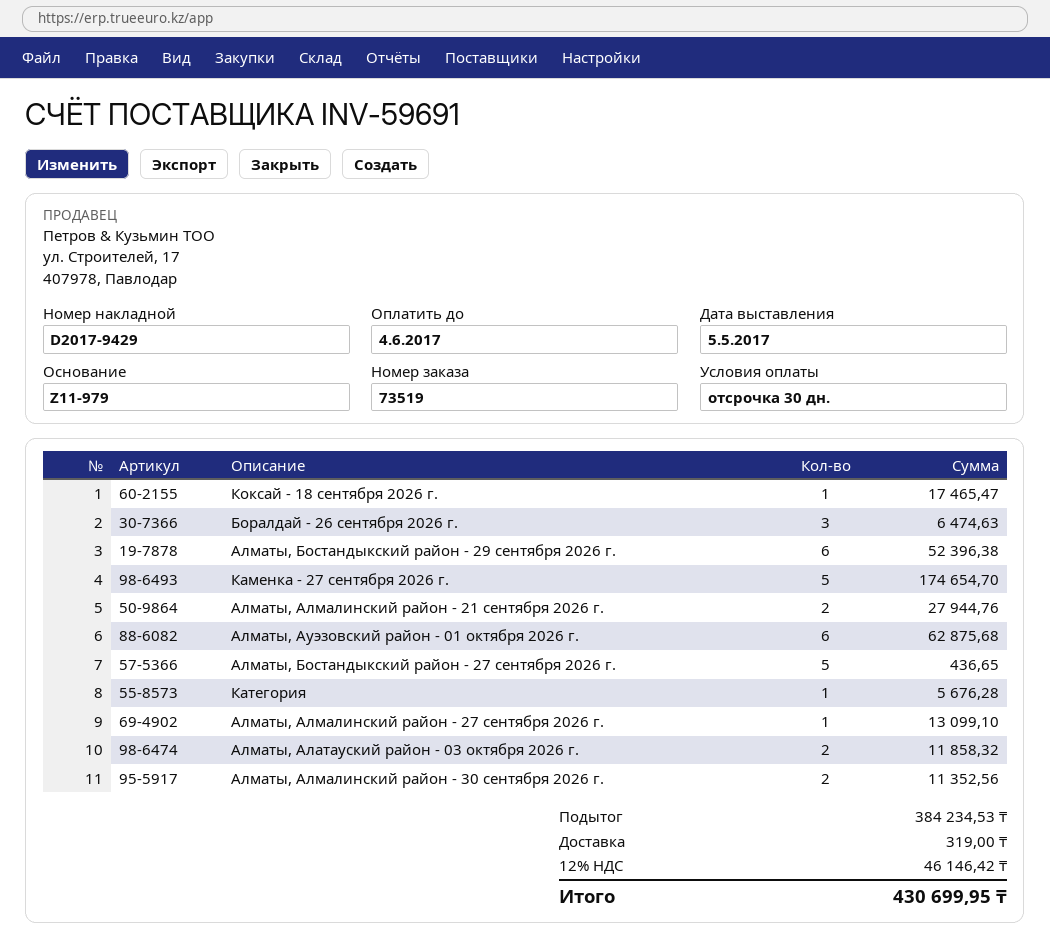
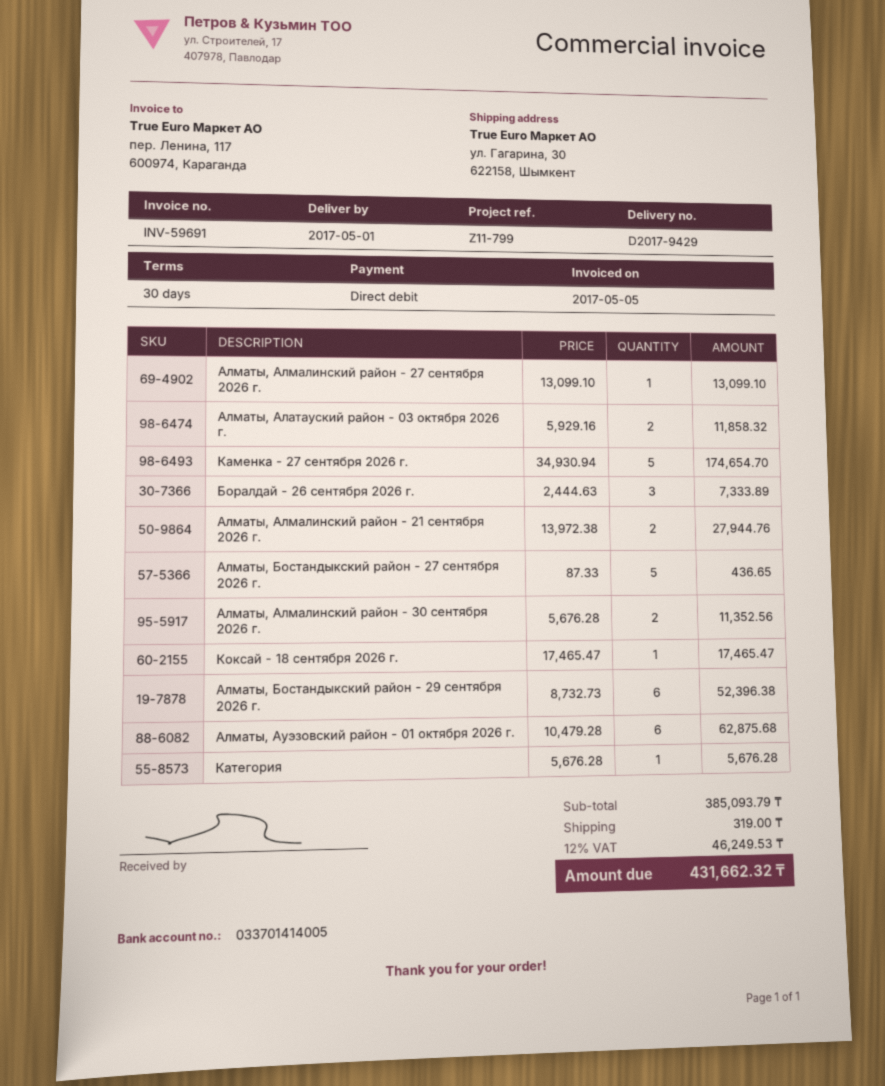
reference: Z11-979 -> Z11-799
Боралдай - 26 сентября 2026 г.: 3 for 6474.63 -> 3 for 7333.89
subtotal: 384234.53 -> 385093.79
tax: 12% = 46146.42 -> 12% = 46249.53
total: 430699.95 -> 431662.32

